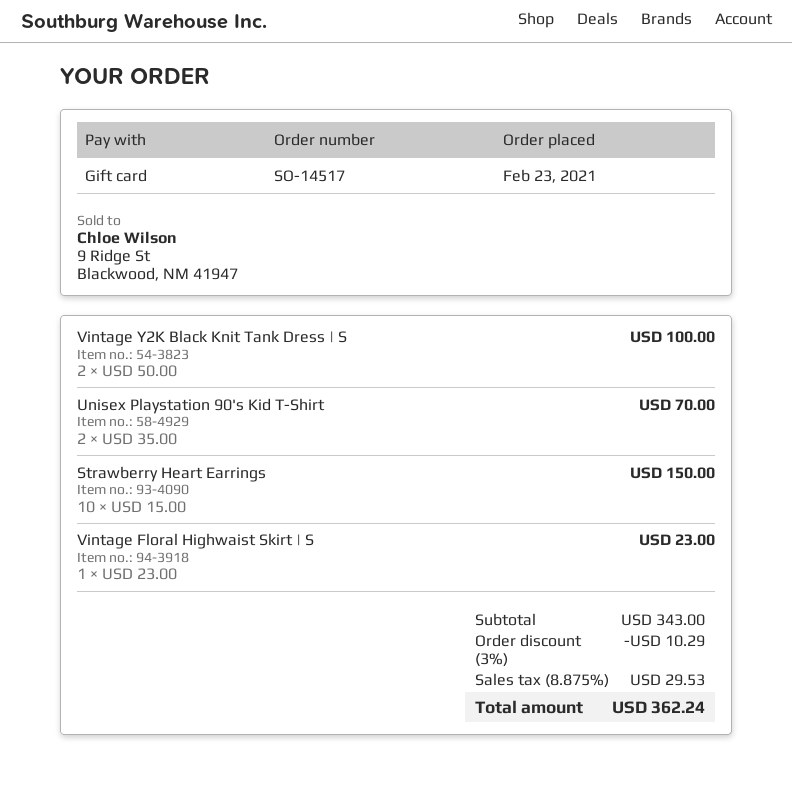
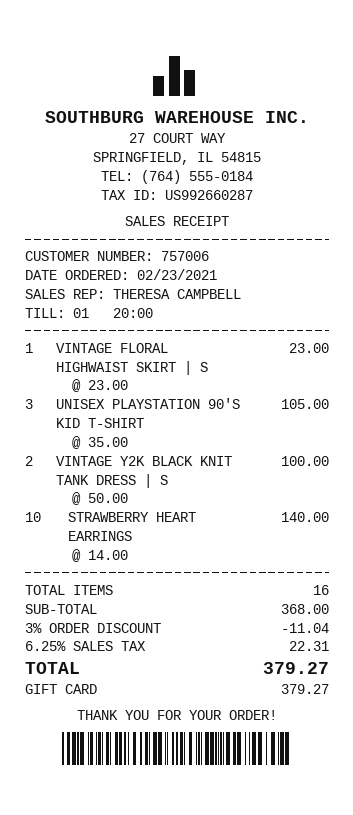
Unisex Playstation 90's Kid T-Shirt: 2 x 35.00 = 70.00 -> 3 x 35.00 = 105.00
Strawberry Heart Earrings: 10 x 15.00 = 150.00 -> 10 x 14.00 = 140.00
subtotal: 343.00 -> 368.00
discount: 3% = 10.29 -> 3% = 11.04
tax: 8.875% = 29.53 -> 6.25% = 22.31
total: 362.24 -> 379.27

